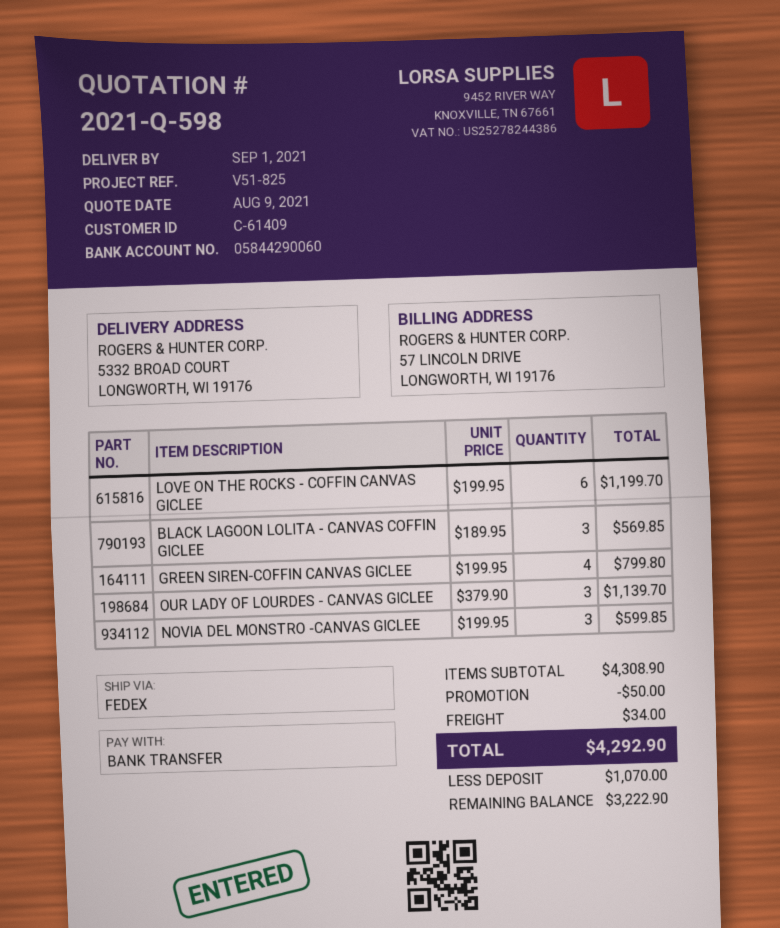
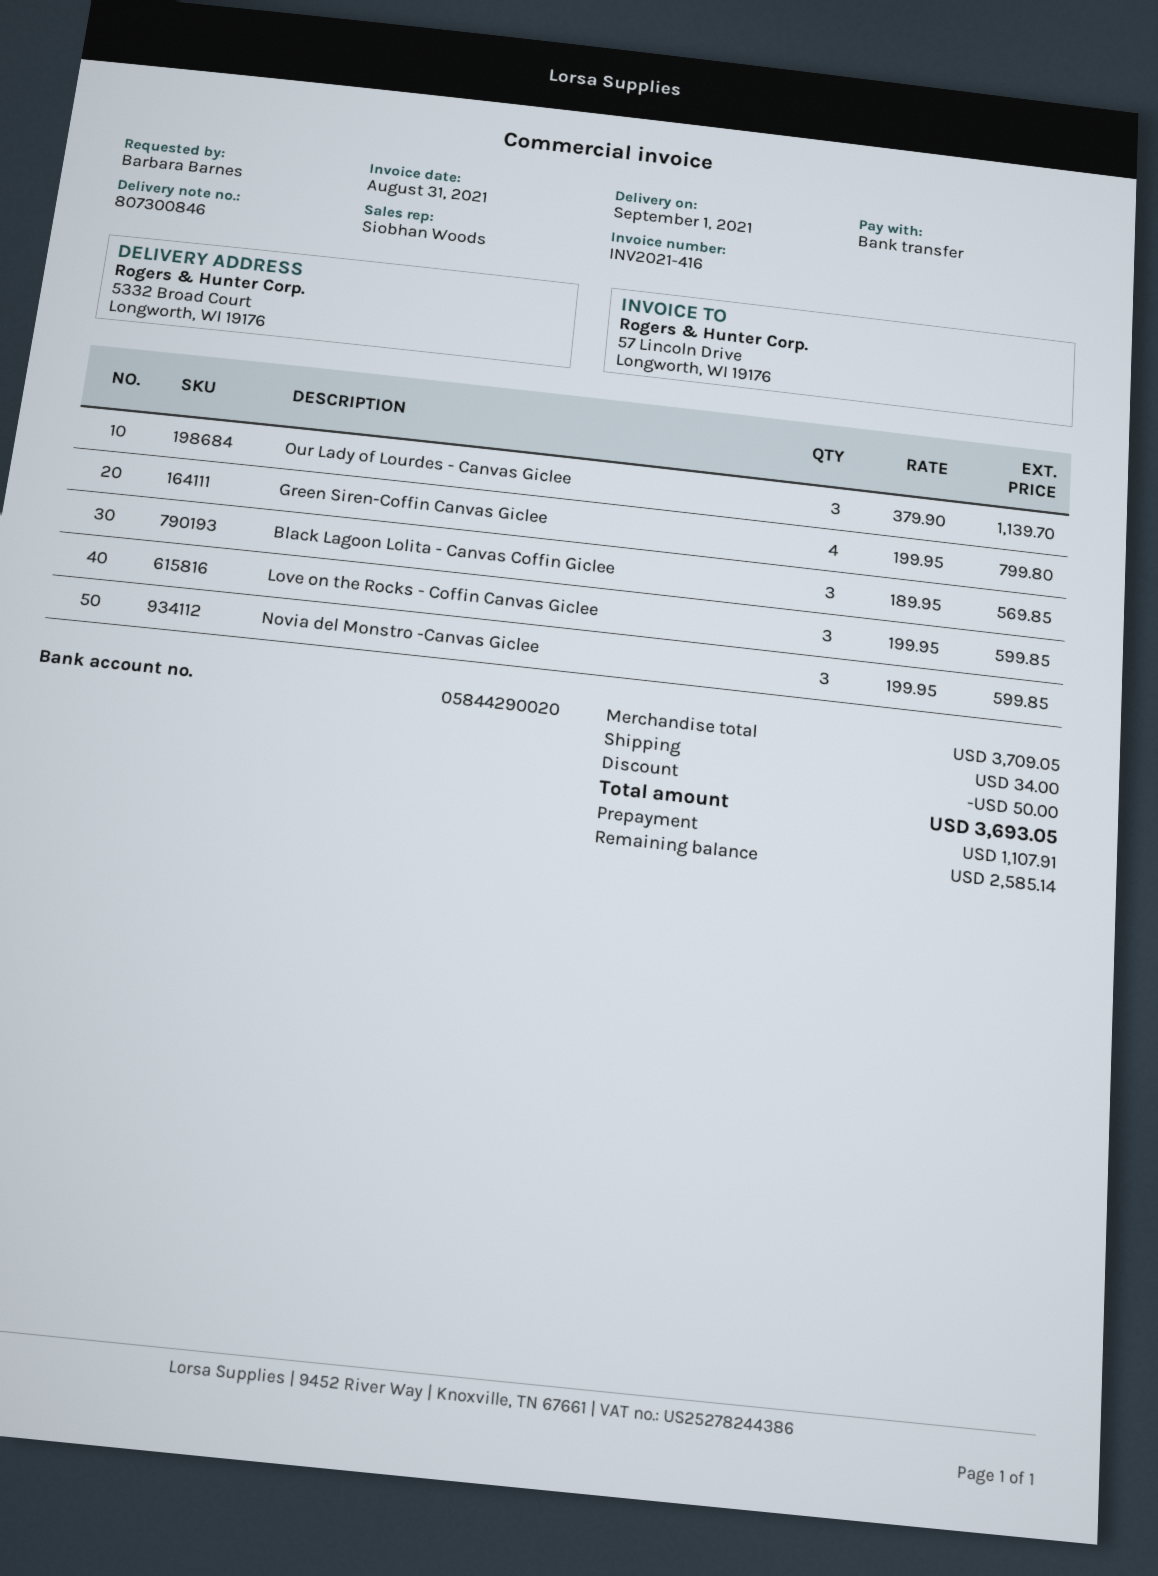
bank account: 05844290060 -> 05844290020
LOVE ON THE ROCKS - COFFIN CANVAS GICLEE: 6 x 199.95 = 1199.70 -> 3 x 199.95 = 599.85
subtotal: 4308.90 -> 3709.05
total: 4292.90 -> 3693.05
deposit: 1070.00 -> 1107.91
balance: 3222.90 -> 2585.14

